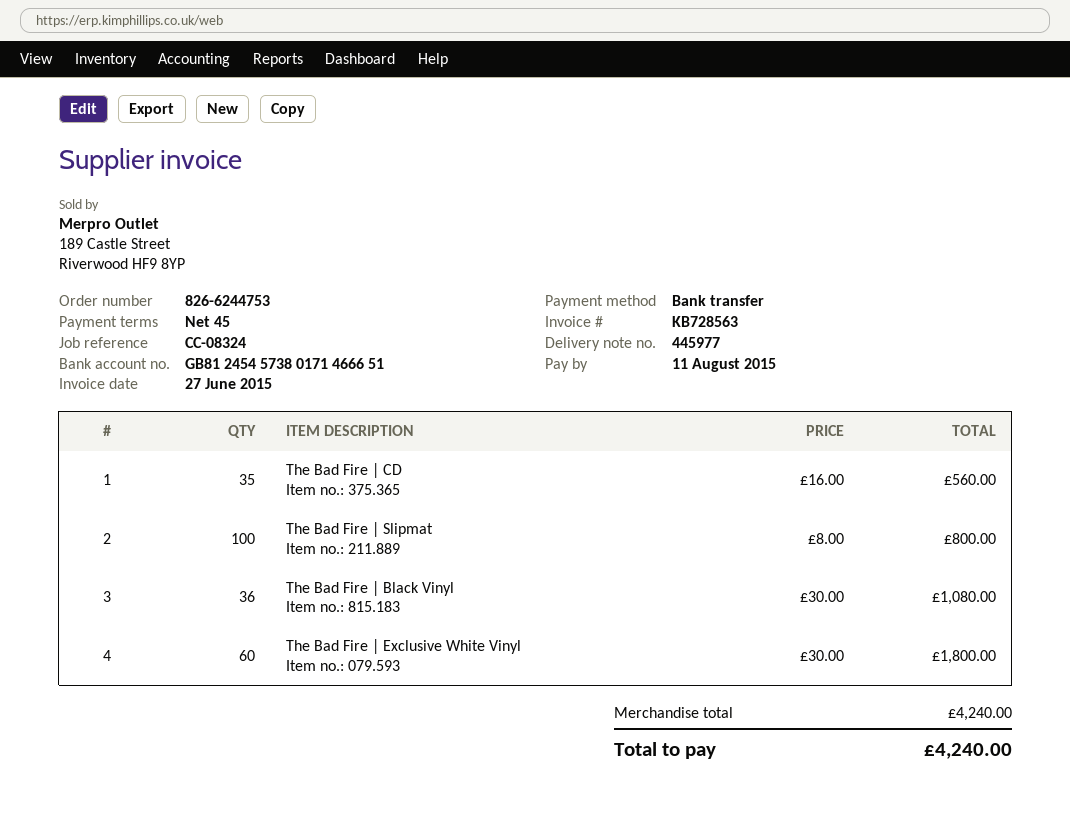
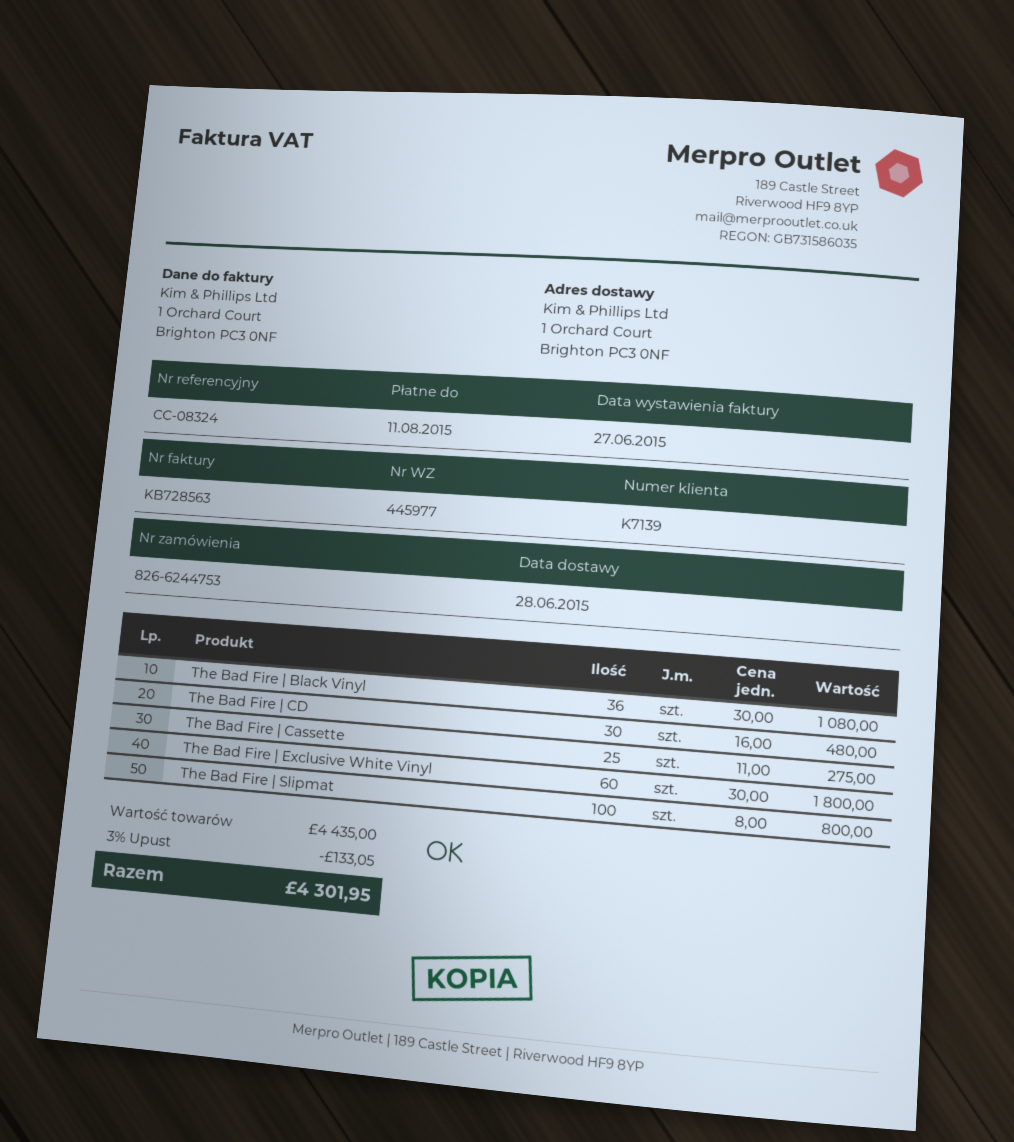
The Bad Fire | CD: 35 x 16.00 = 560.00 -> 30 x 16.00 = 480.00
The Bad Fire | Cassette: none -> 25 x 11.00 = 275.00
subtotal: 4240.00 -> 4435.00
discount: none -> 3% = 133.05
total: 4240.00 -> 4301.95

